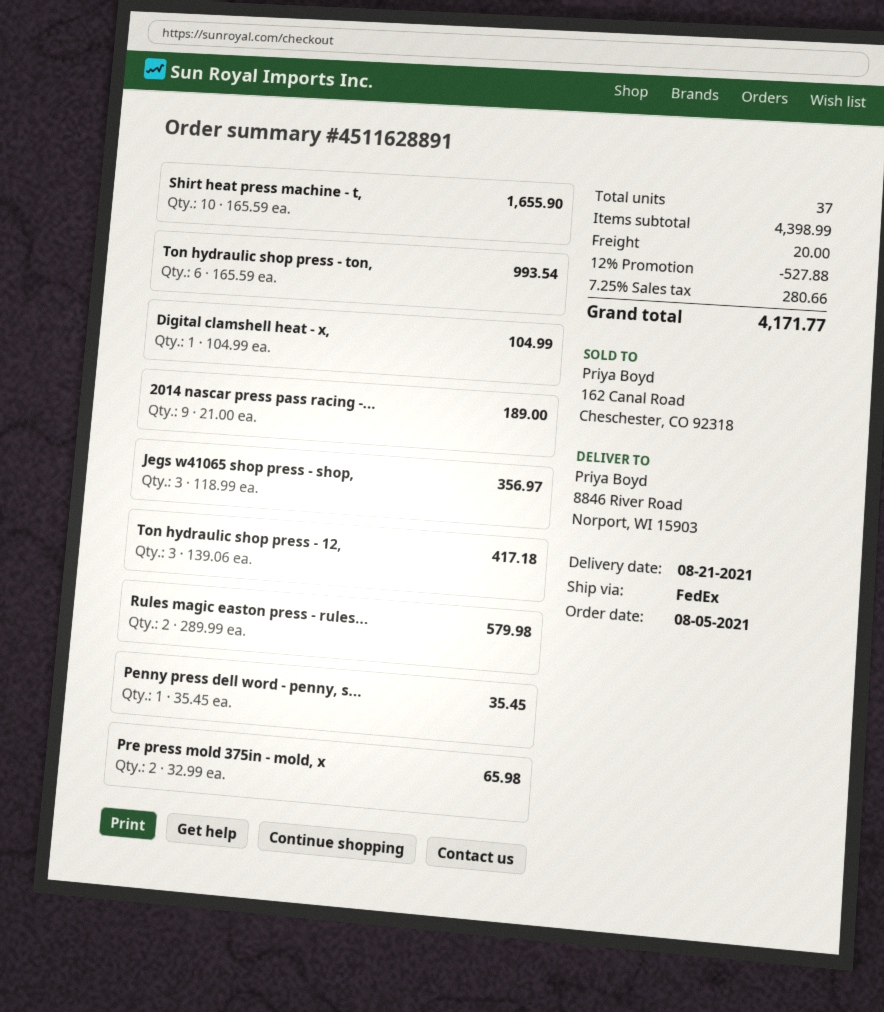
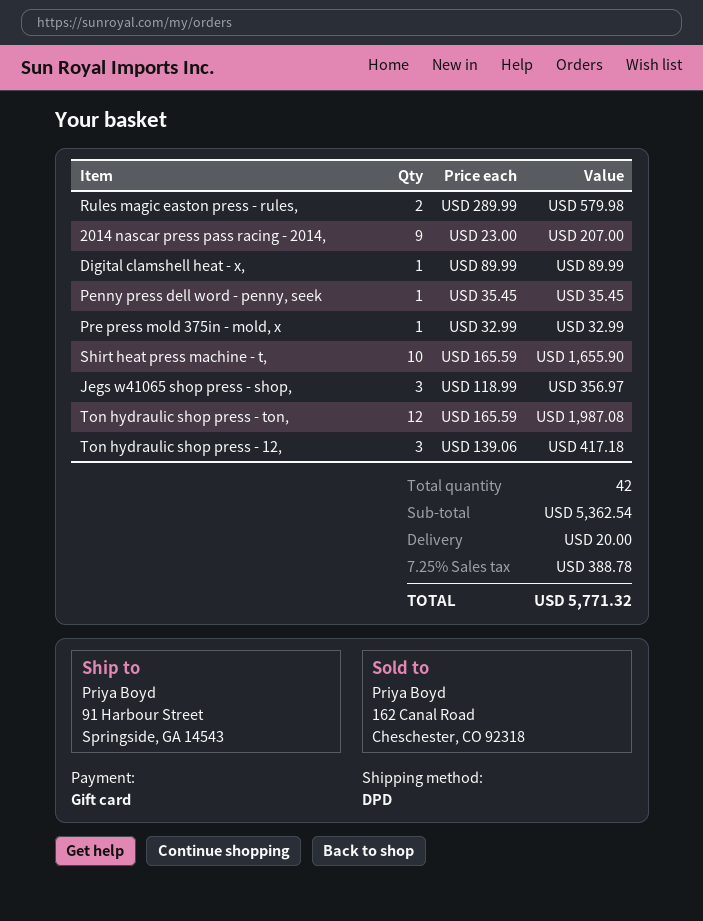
shipping method: FedEx -> DPD
ship to: 8846 River Road, Norport, WI 15903 -> 91 Harbour Street, Springside, GA 14543
Ton hydraulic shop press - ton,: 6 x 165.59 = 993.54 -> 12 x 165.59 = 1987.08
Digital clamshell heat - x,: 1 x 104.99 = 104.99 -> 1 x 89.99 = 89.99
2014 nascar press pass racing -...: 9 x 21.00 = 189.00 -> 9 x 23.00 = 207.00
Pre press mold 375in - mold, x: 2 x 32.99 = 65.98 -> 1 x 32.99 = 32.99
total quantity: 37 -> 42
subtotal: 4398.99 -> 5362.54
discount: 12% = 527.88 -> none
tax: 7.25% = 280.66 -> 7.25% = 388.78
total: 4171.77 -> 5771.32

